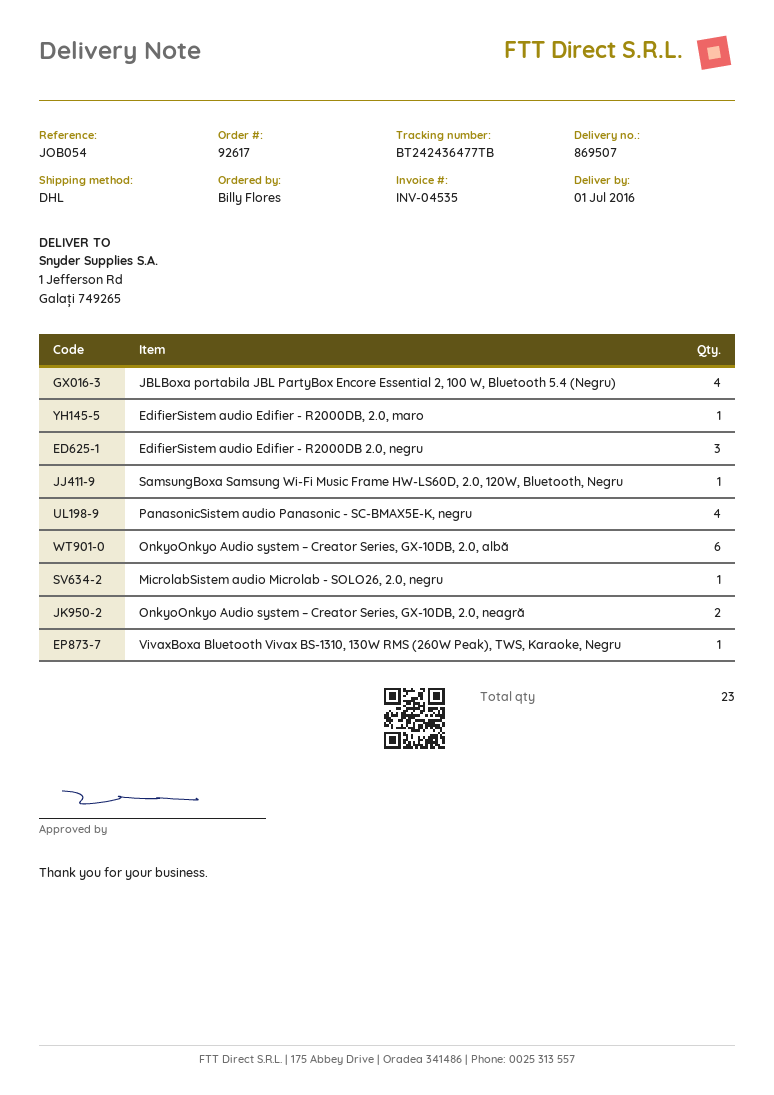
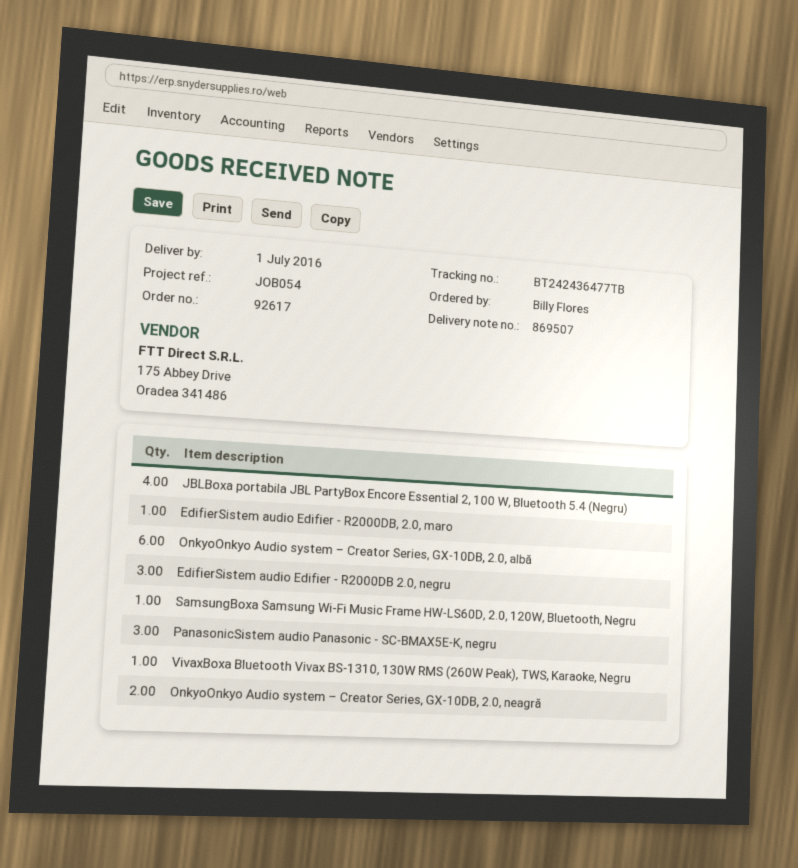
PanasonicSistem audio Panasonic - SC-BMAX5E-K, negru: 4 -> 3
MicrolabSistem audio Microlab - SOLO26, 2.0, negru: 1 -> none

